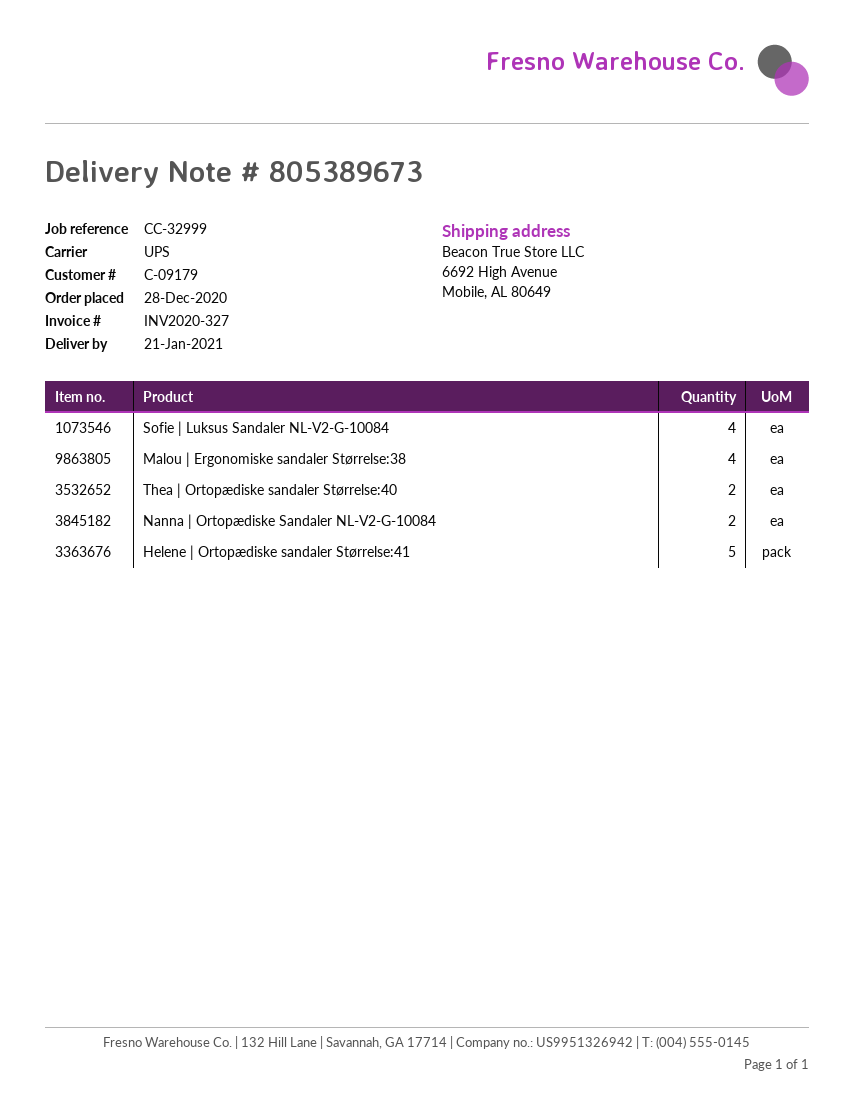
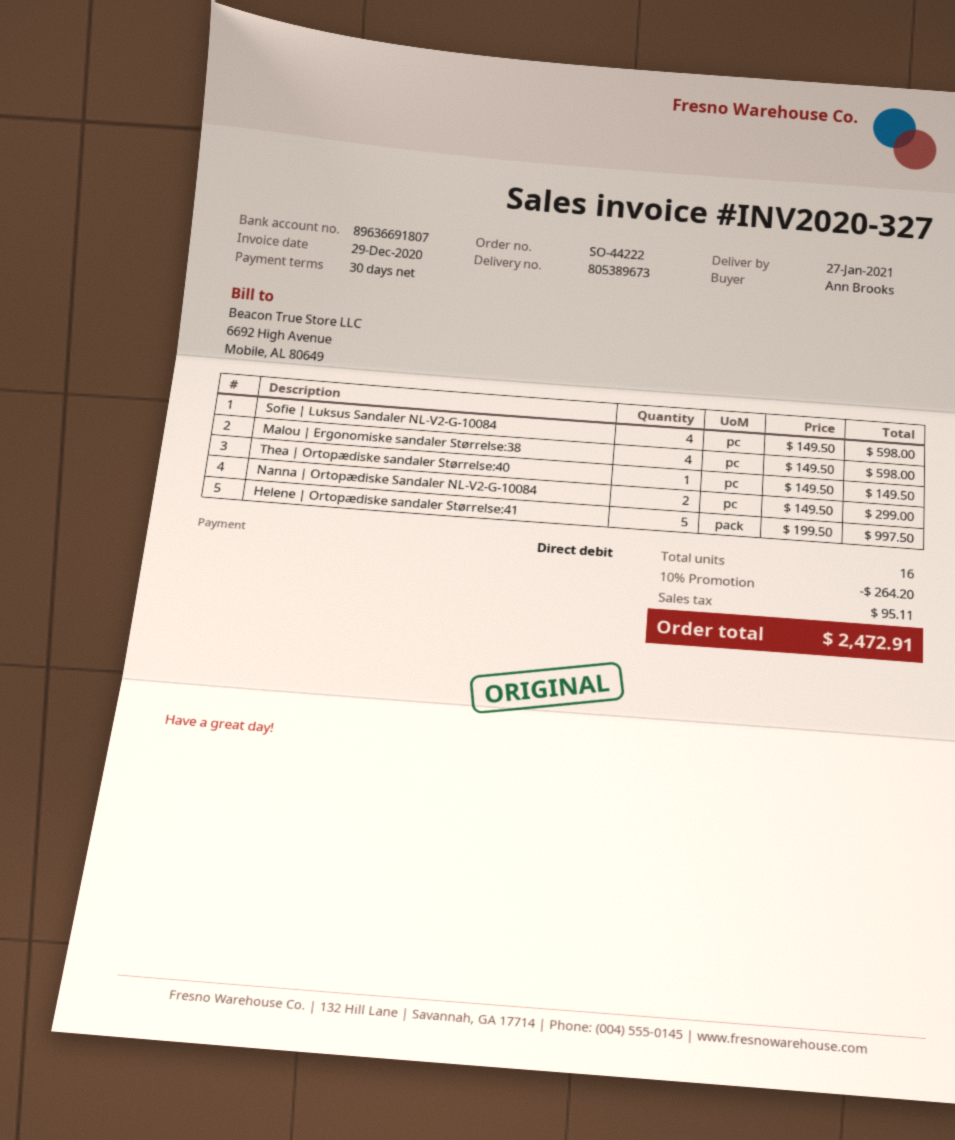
delivery date: 2021-01-21 -> 2021-01-27
Thea | Ortopædiske sandaler Størrelse:40: 2 -> 1

